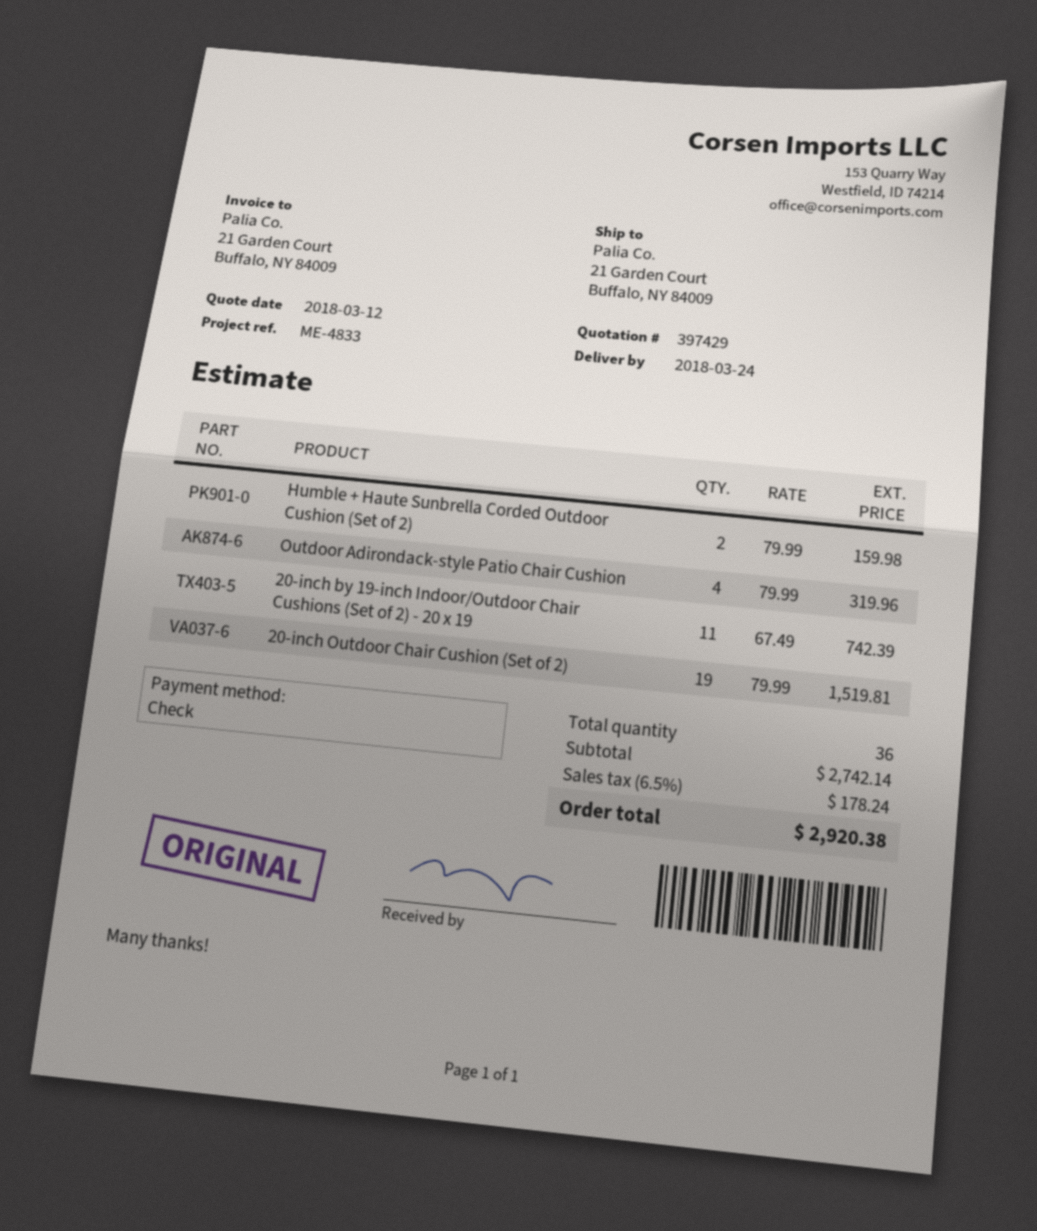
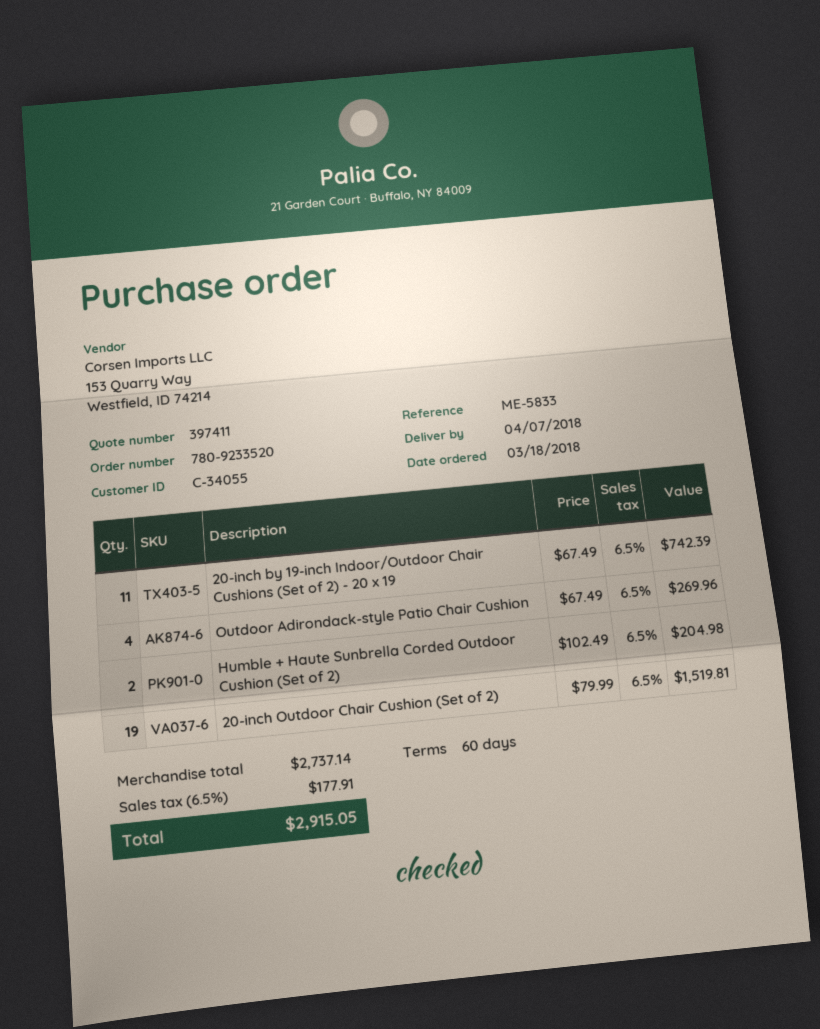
quote number: 397429 -> 397411
delivery date: 2018-03-24 -> 2018-04-07
reference: ME-4833 -> ME-5833
Humble + Haute Sunbrella Corded Outdoor Cushion (Set of 2): 2 x 79.99 = 159.98 -> 2 x 102.49 = 204.98
Outdoor Adirondack-style Patio Chair Cushion: 4 x 79.99 = 319.96 -> 4 x 67.49 = 269.96
subtotal: 2742.14 -> 2737.14
tax: 6.5% = 178.24 -> 6.5% = 177.91
total: 2920.38 -> 2915.05

